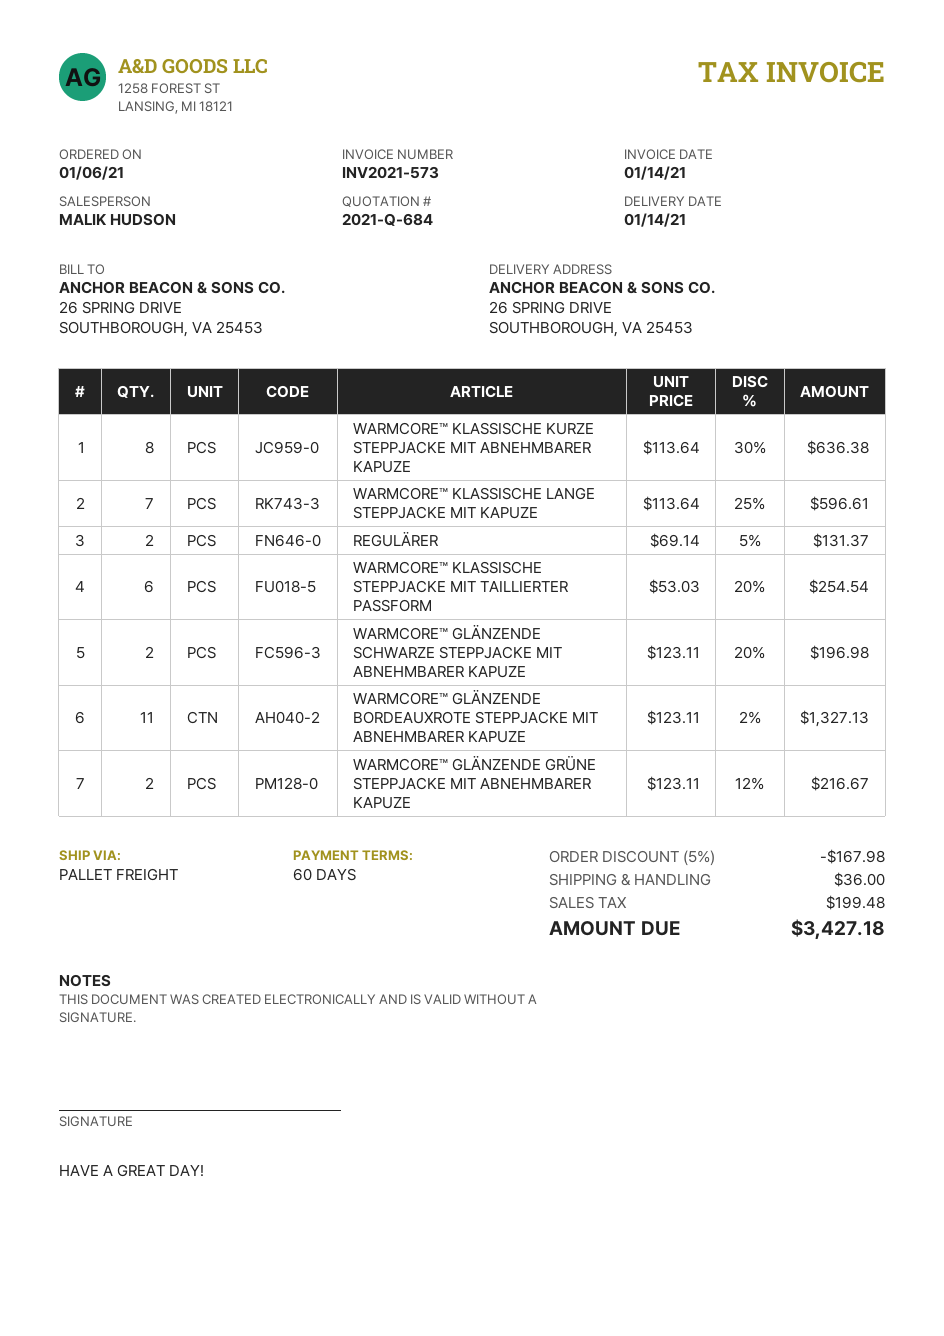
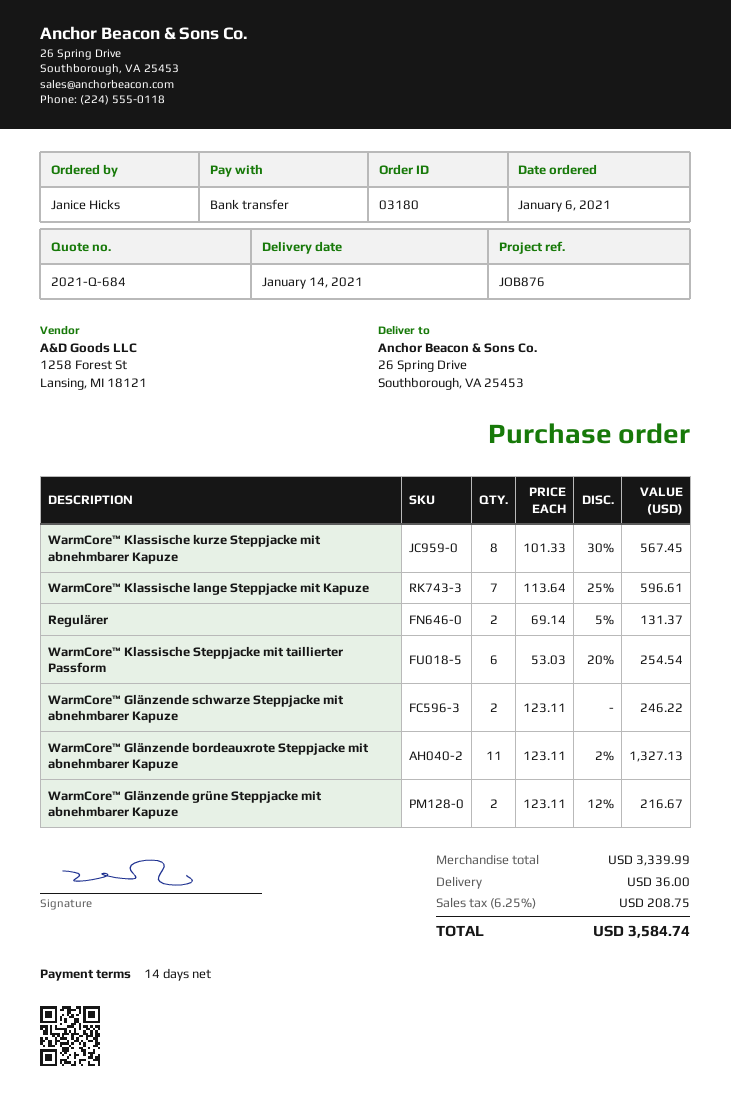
payment terms: 60 days -> 14 days
WARMCORE™ KLASSISCHE KURZE STEPPJACKE MIT ABNEHMBARER KAPUZE: 8 x 113.64 - 30% = 636.38 -> 8 x 101.33 - 30% = 567.45
WARMCORE™ GLÄNZENDE SCHWARZE STEPPJACKE MIT ABNEHMBARER KAPUZE: 2 x 123.11 - 20% = 196.98 -> 2 x 123.11 = 246.22
discount: 5% = 167.98 -> none
tax: 199.48 -> 208.75
total: 3427.18 -> 3584.74

